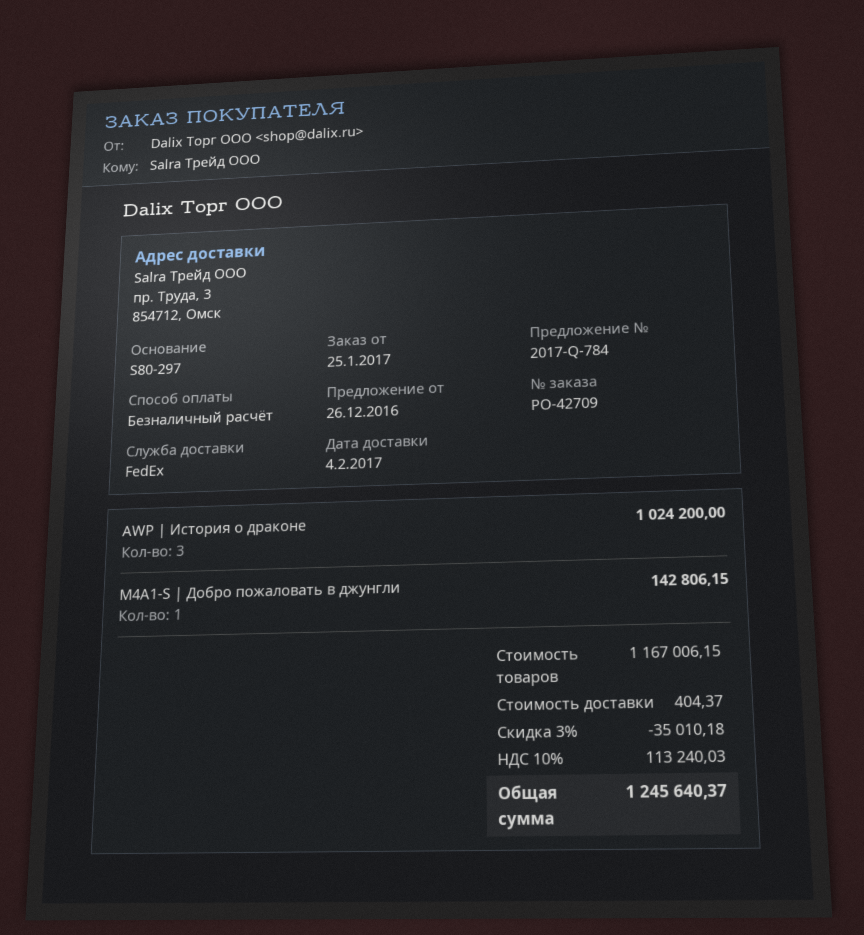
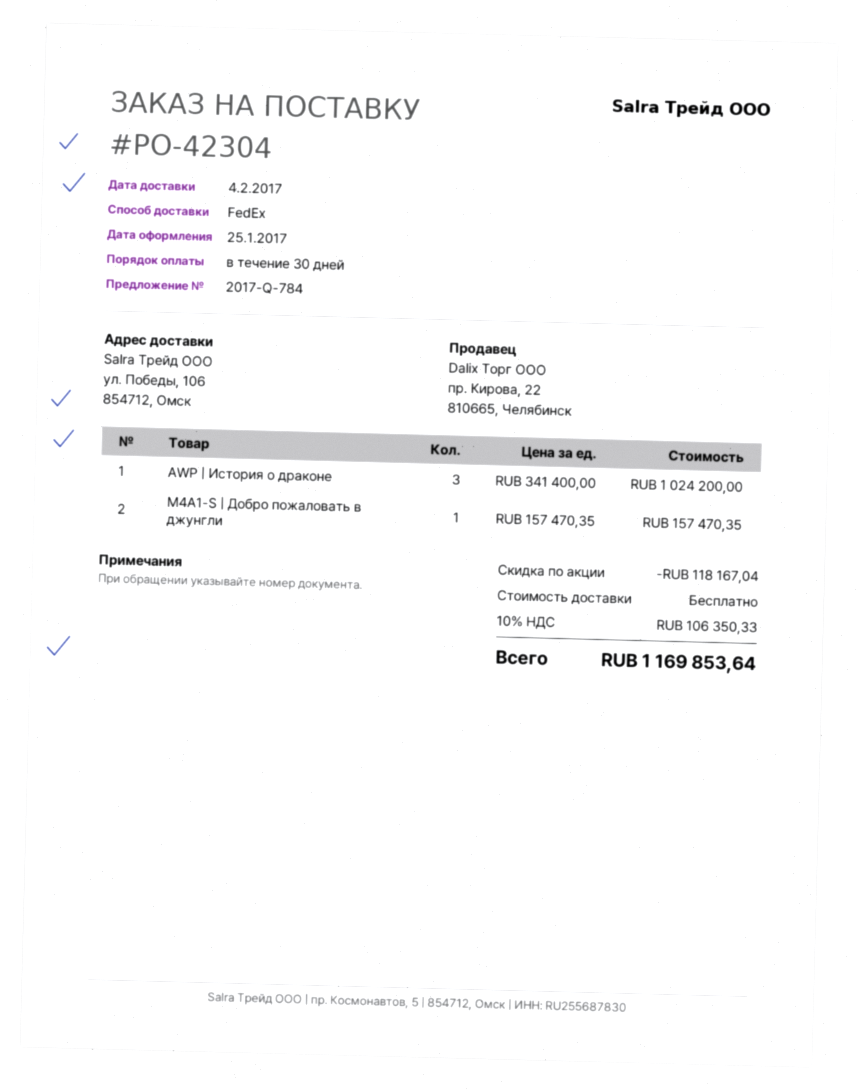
order number: PO-42709 -> PO-42304
ship to: пр. Труда, 3, 854712, Омск -> ул. Победы, 106, 854712, Омск
M4A1-S | Добро пожаловать в джунгли: 1 for 142806.15 -> 1 for 157470.35
discount: 35010.18 -> 118167.04
shipping: 404.37 -> 0.00
tax: 10% = 113240.03 -> 10% = 106350.33
total: 1245640.37 -> 1169853.64

